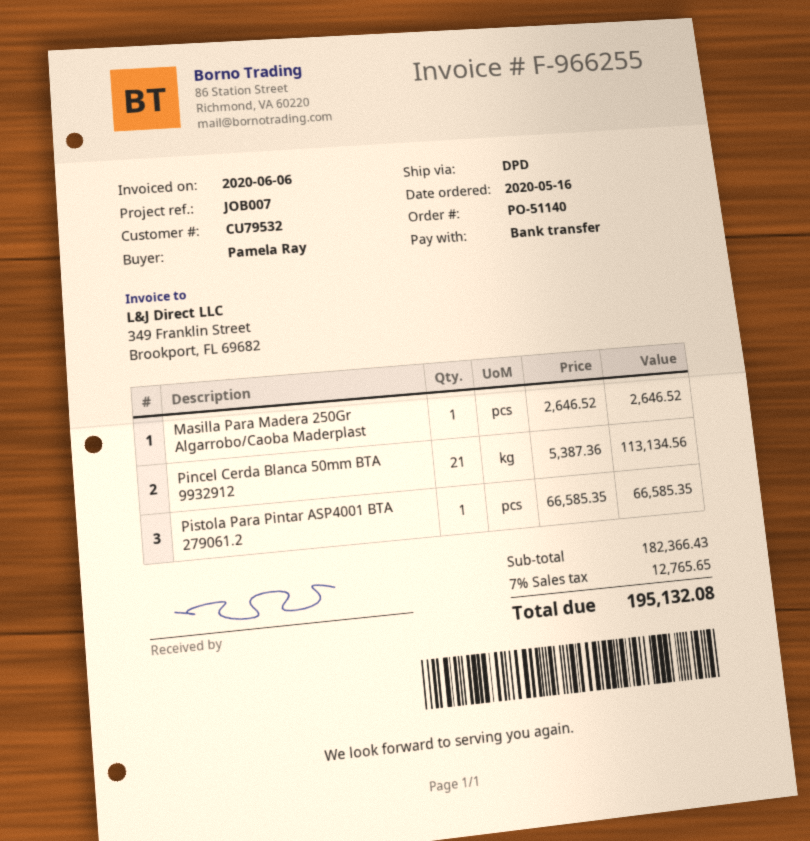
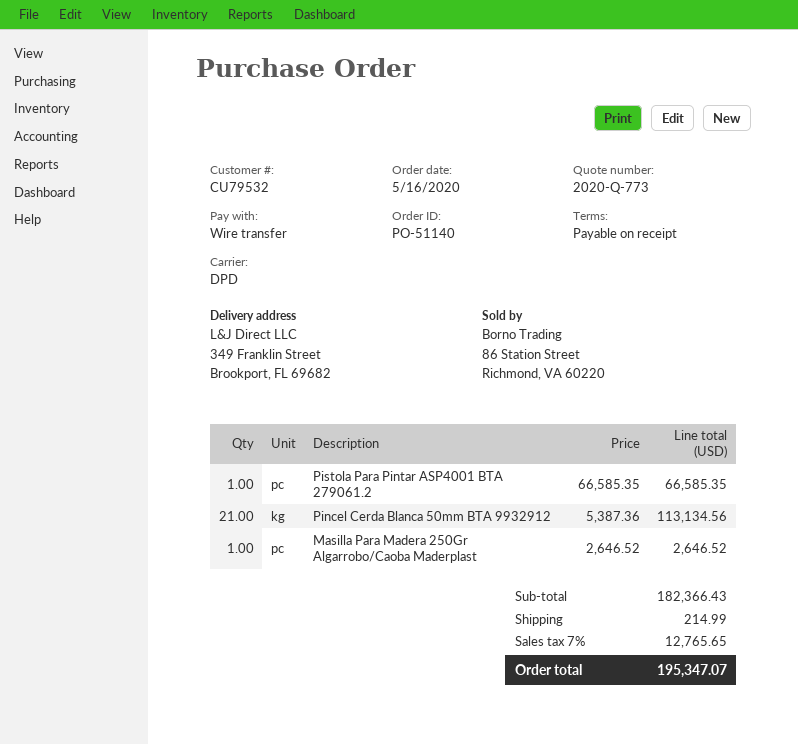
shipping: none -> 214.99
total: 195132.08 -> 195347.07

